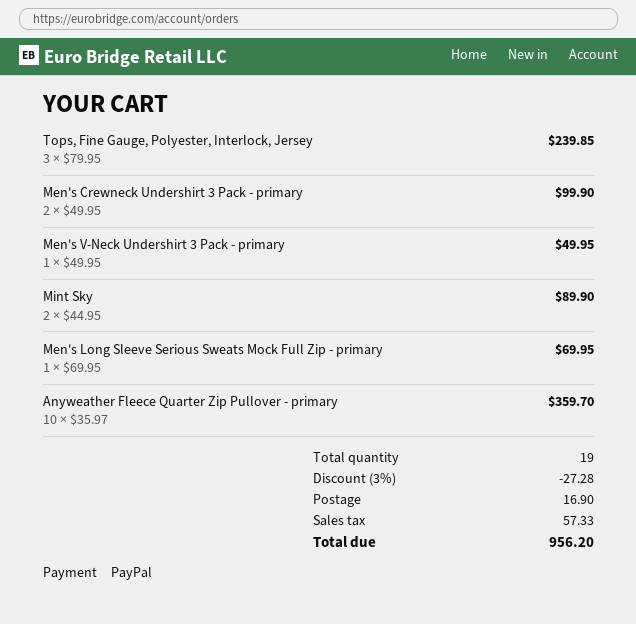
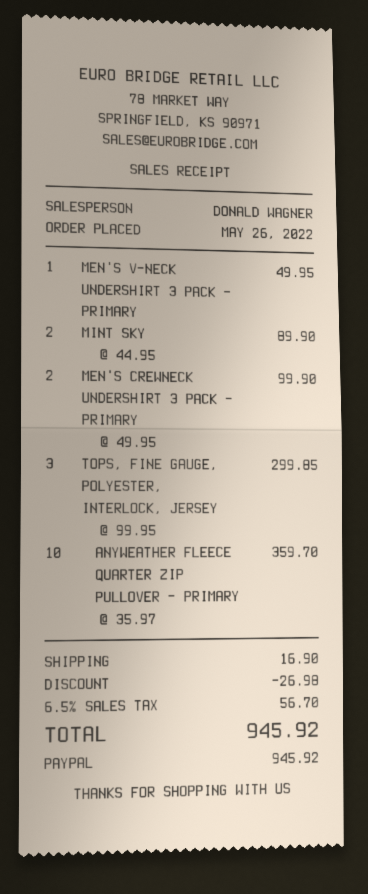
Tops, Fine Gauge, Polyester, Interlock, Jersey: 3 x 79.95 = 239.85 -> 3 x 99.95 = 299.85
Men's Long Sleeve Serious Sweats Mock Full Zip - primary: 1 x 69.95 = 69.95 -> none
discount: 27.28 -> 26.98
tax: 57.33 -> 56.70
total: 956.20 -> 945.92

